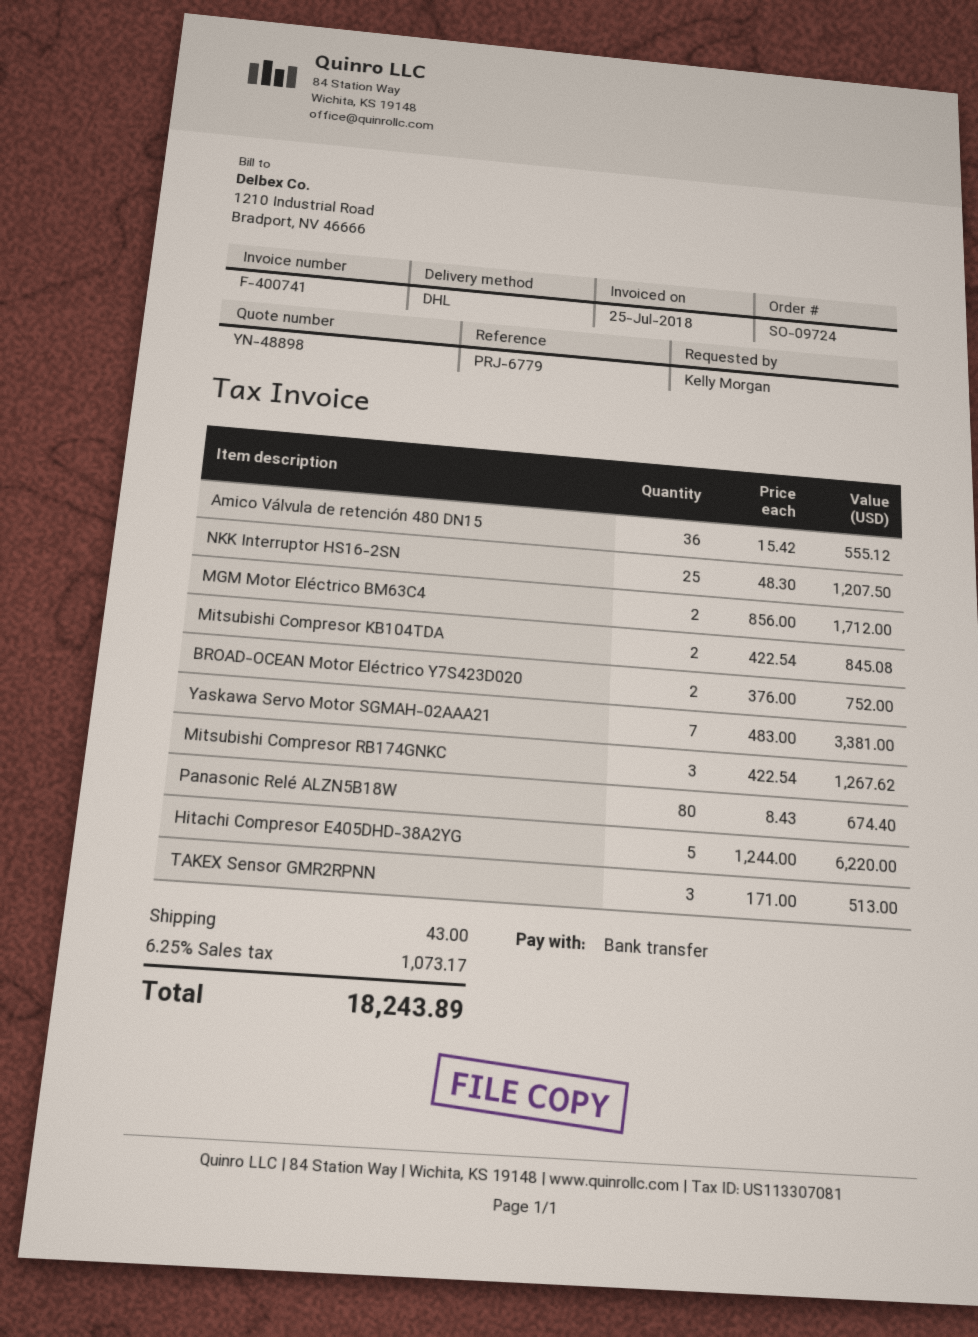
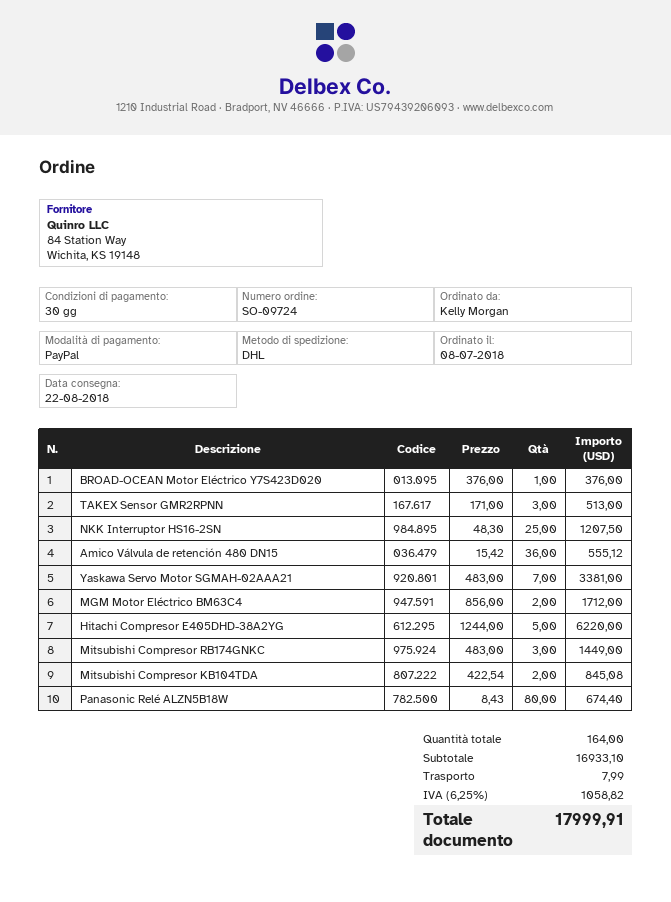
payment method: bank transfer -> PayPal
BROAD-OCEAN Motor Eléctrico Y7S423D020: 2 x 376.00 = 752.00 -> 1 x 376.00 = 376.00
Mitsubishi Compresor RB174GNKC: 3 x 422.54 = 1267.62 -> 3 x 483.00 = 1449.00
shipping: 43.00 -> 7.99
tax: 6.25% = 1073.17 -> 6.25% = 1058.82
total: 18243.89 -> 17999.91

